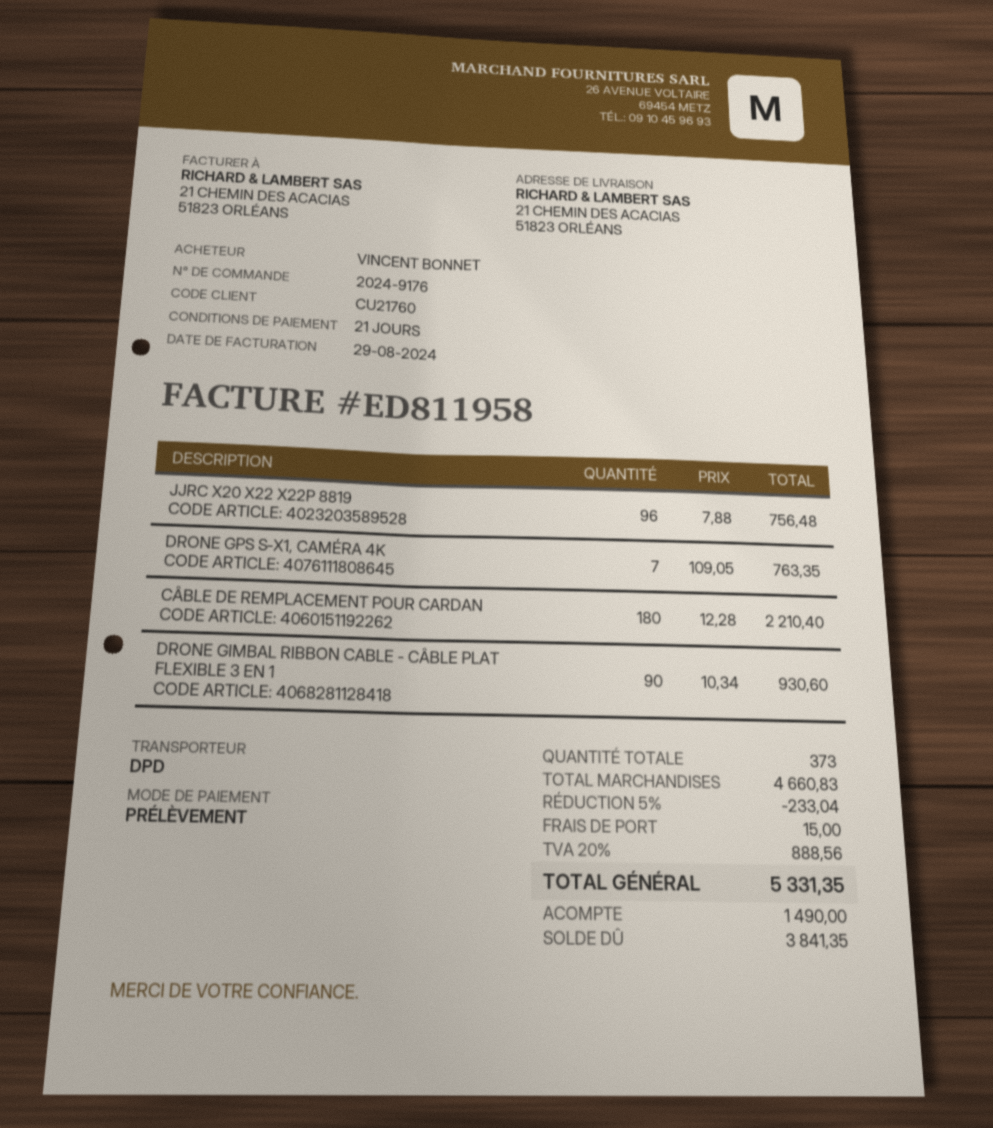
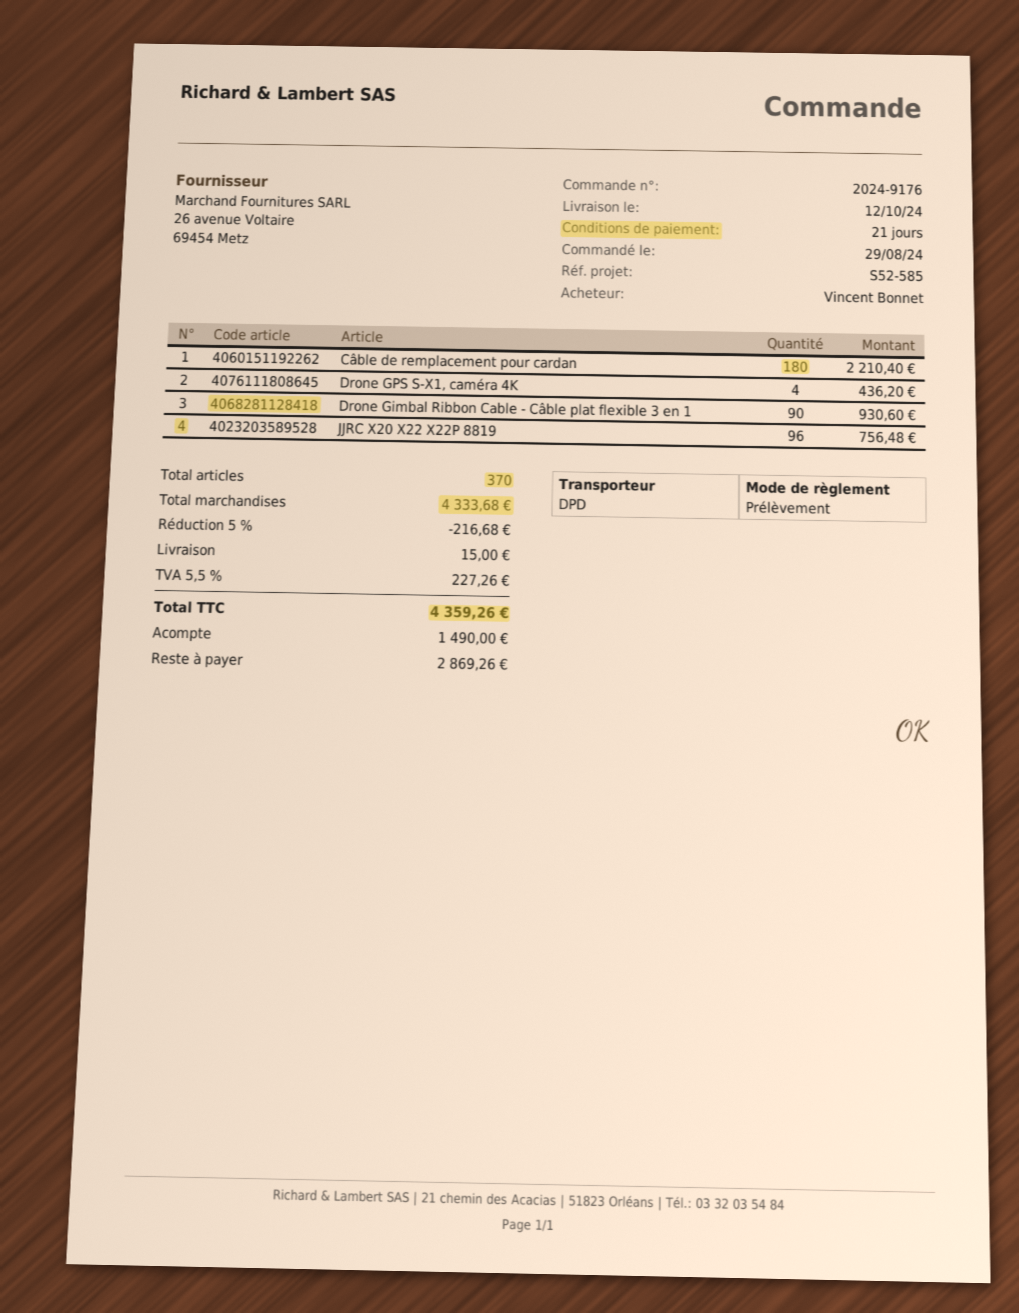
DRONE GPS S‑X1, CAMÉRA 4K: 7 for 763.35 -> 4 for 436.20
total quantity: 373 -> 370
subtotal: 4660.83 -> 4333.68
discount: 5% = 233.04 -> 5% = 216.68
tax: 20% = 888.56 -> 5.5% = 227.26
total: 5331.35 -> 4359.26
balance: 3841.35 -> 2869.26

